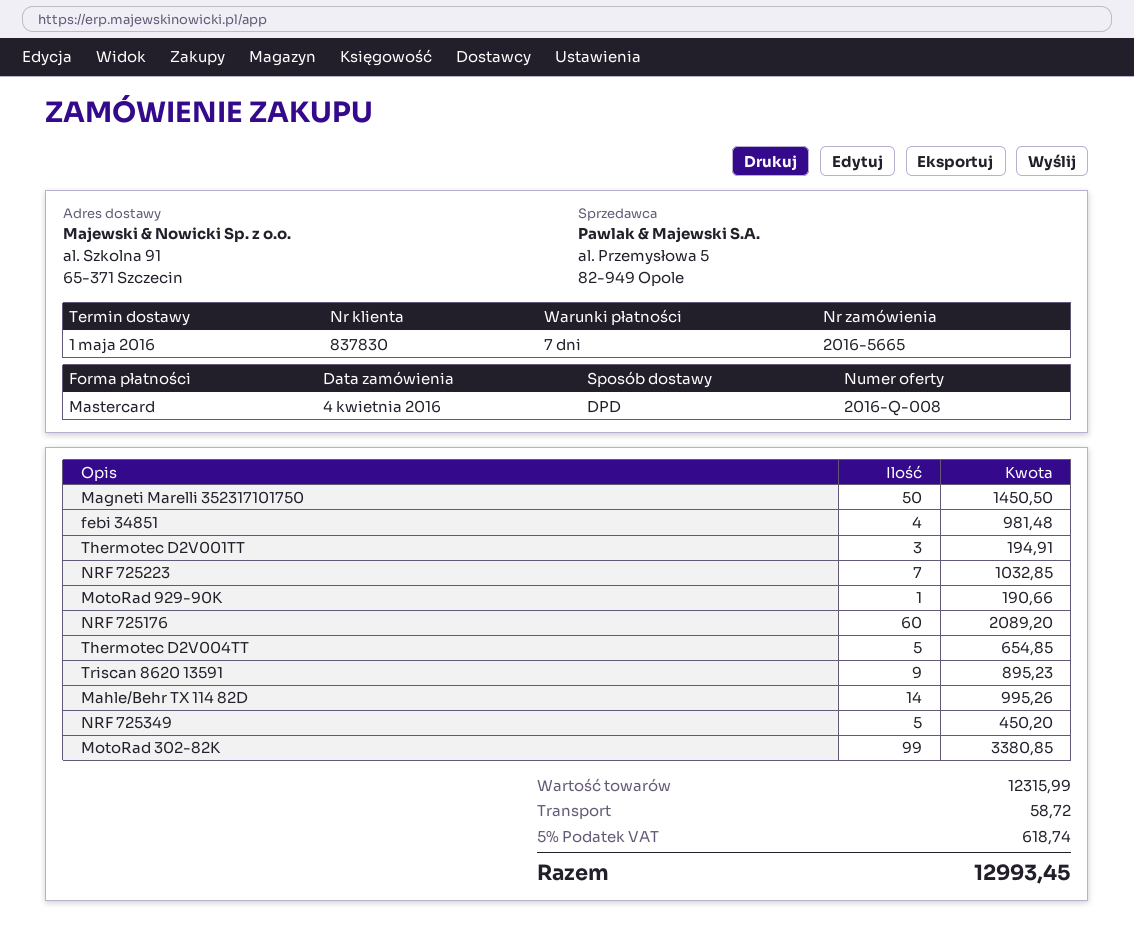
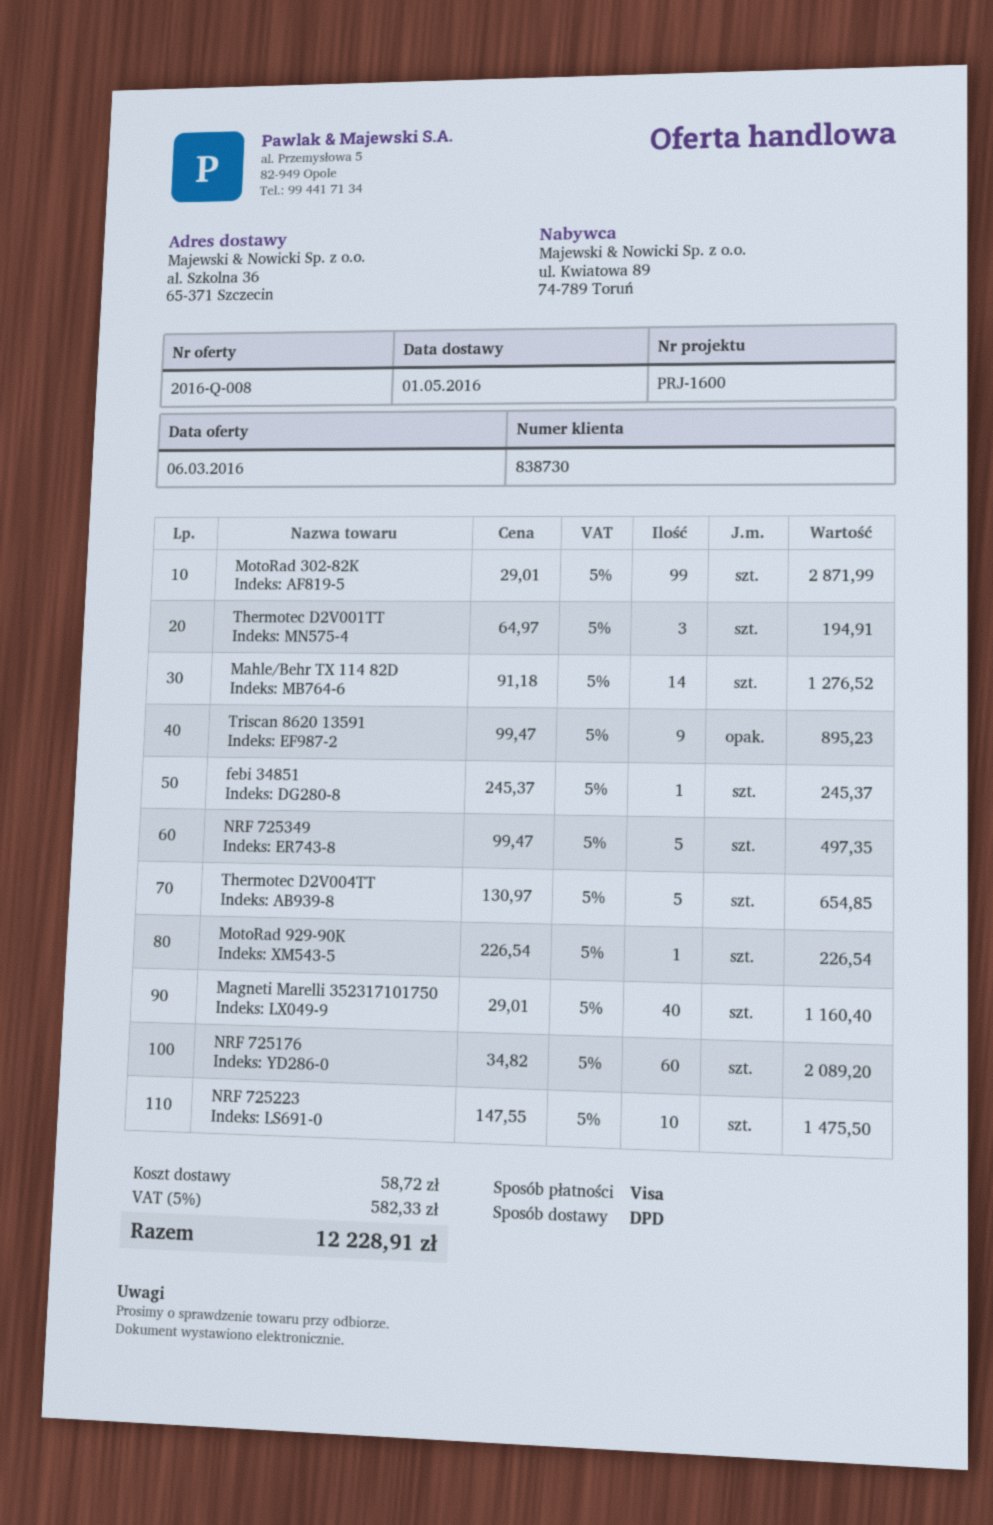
customer number: 837830 -> 838730
payment method: Mastercard -> Visa
ship to: al. Szkolna 91, 65-371 Szczecin -> al. Szkolna 36, 65-371 Szczecin
Magneti Marelli 352317101750: 50 for 1450.50 -> 40 for 1160.40
febi 34851: 4 for 981.48 -> 1 for 245.37
NRF 725223: 7 for 1032.85 -> 10 for 1475.50
MotoRad 929-90K: 1 for 190.66 -> 1 for 226.54
Mahle/Behr TX 114 82D: 14 for 995.26 -> 14 for 1276.52
NRF 725349: 5 for 450.20 -> 5 for 497.35
MotoRad 302-82K: 99 for 3380.85 -> 99 for 2871.99
tax: 5% = 618.74 -> 5% = 582.33
total: 12993.45 -> 12228.91

